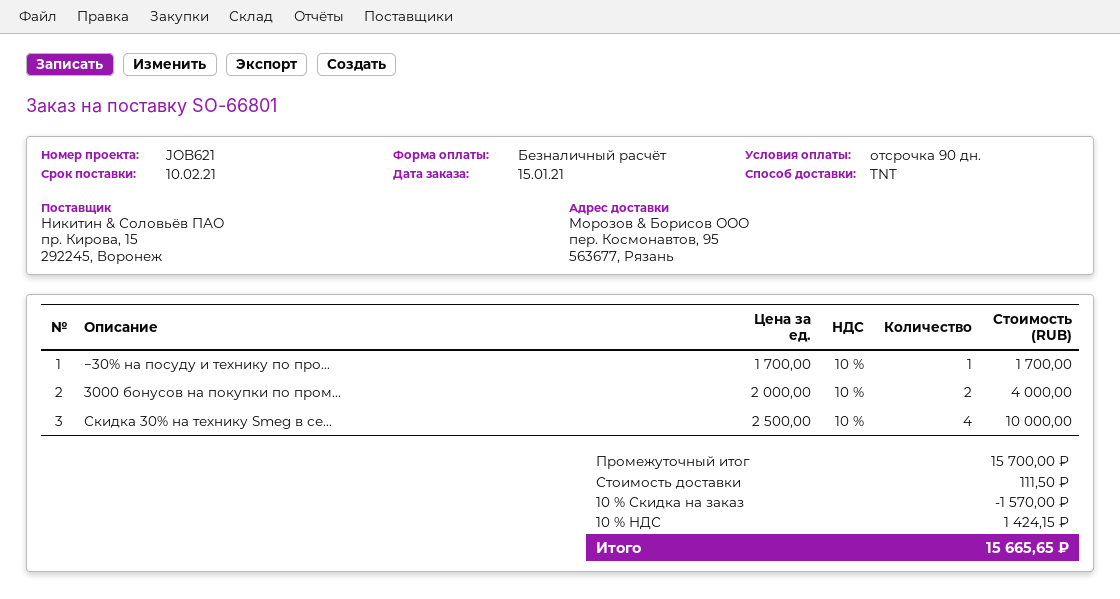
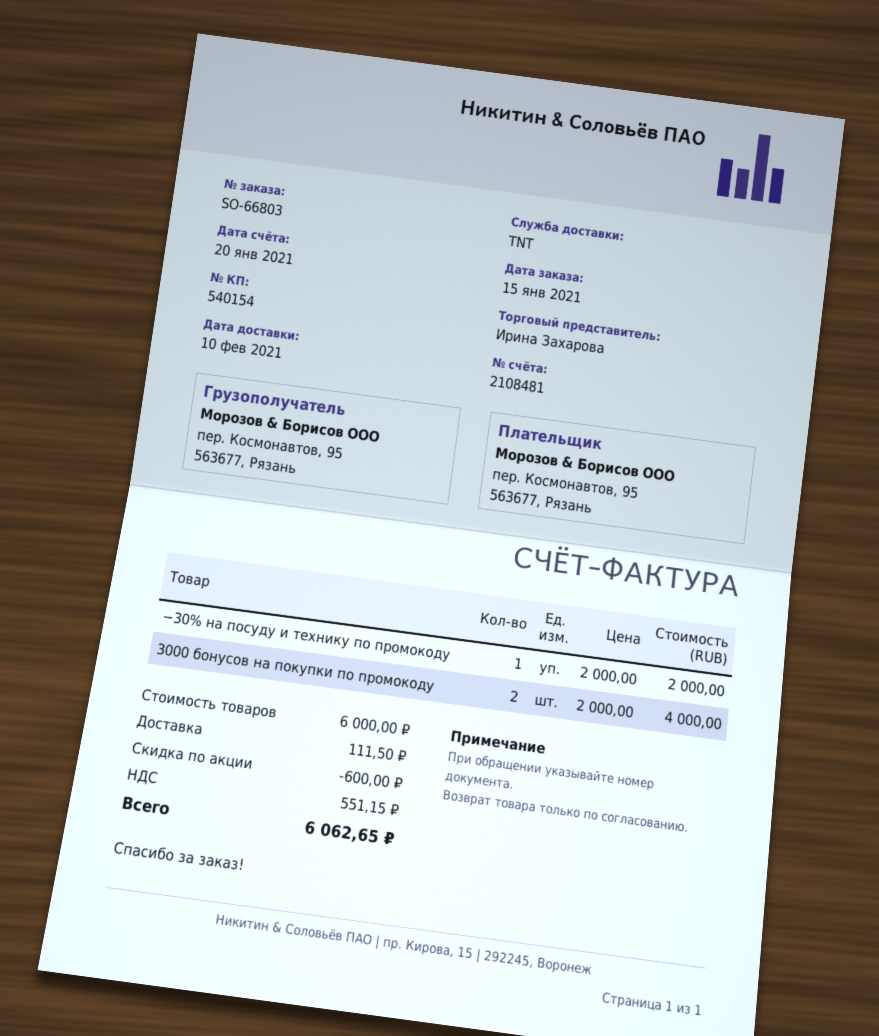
order number: SO-66801 -> SO-66803
−30% на посуду и технику по про...: 1 x 1700.00 = 1700.00 -> 1 x 2000.00 = 2000.00
Скидка 30% на технику Smeg в се...: 4 x 2500.00 = 10000.00 -> none
subtotal: 15700.00 -> 6000.00
discount: 1570.00 -> 600.00
tax: 1424.15 -> 551.15
total: 15665.65 -> 6062.65

